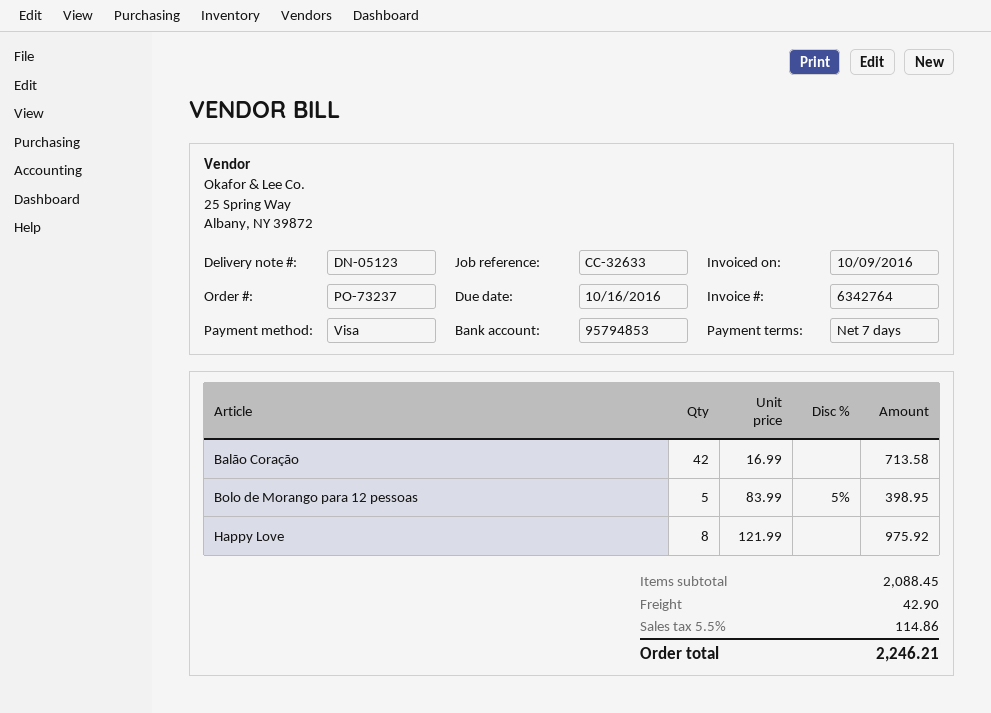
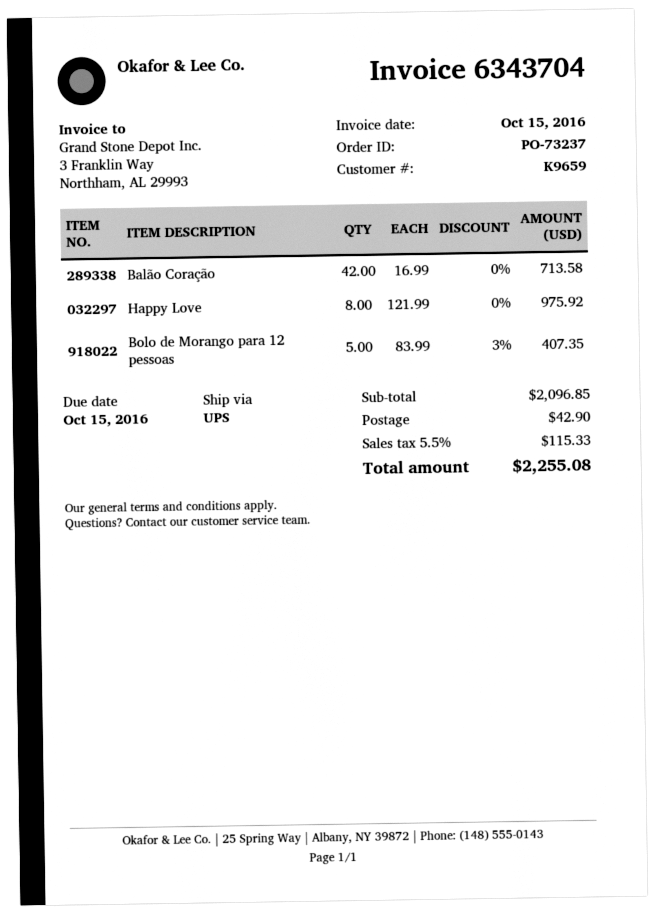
invoice number: 6342764 -> 6343704
invoice date: 2016-10-09 -> 2016-10-15
due date: 2016-10-16 -> 2016-10-15
Bolo de Morango para 12 pessoas: 5 x 83.99 - 5% = 398.95 -> 5 x 83.99 - 3% = 407.35
subtotal: 2088.45 -> 2096.85
tax: 5.5% = 114.86 -> 5.5% = 115.33
total: 2246.21 -> 2255.08

